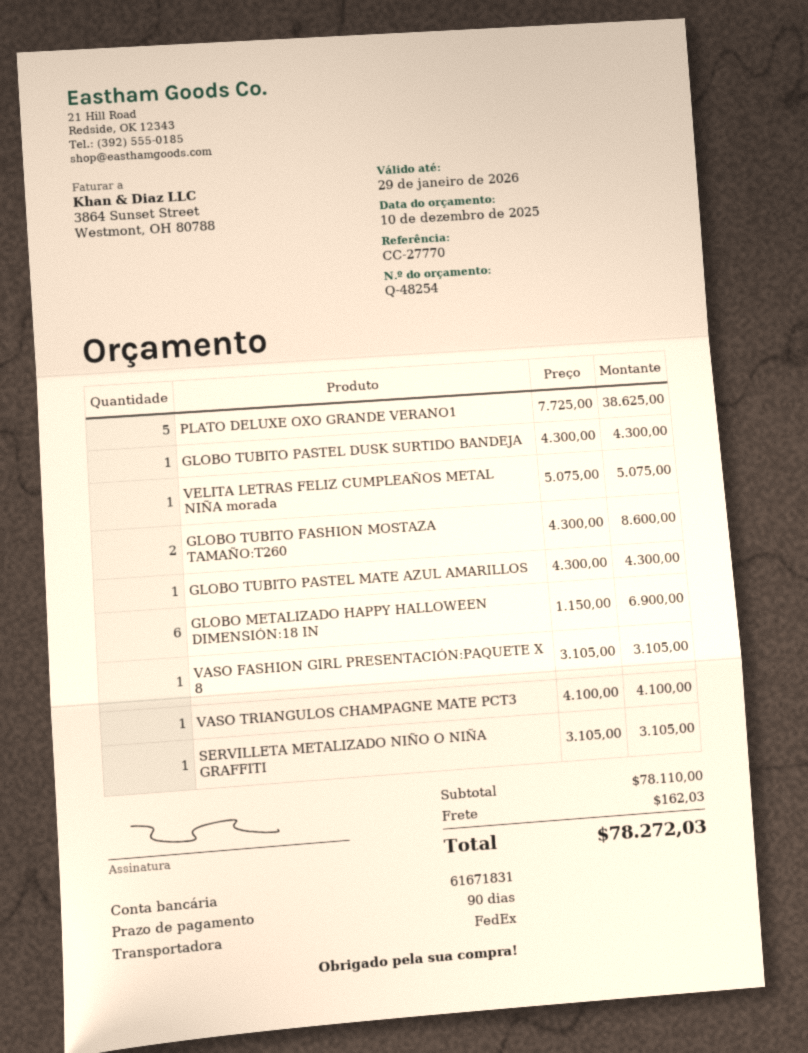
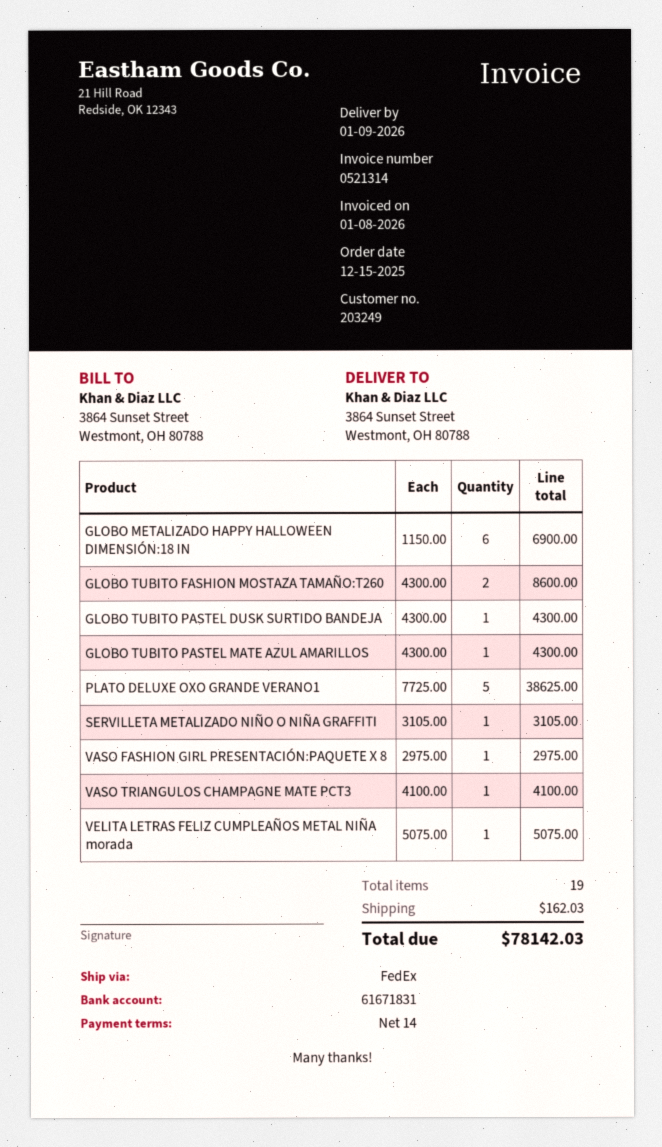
payment terms: 90 days -> 14 days
VASO FASHION GIRL PRESENTACIÓN:PAQUETE X 8: 1 x 3105.00 = 3105.00 -> 1 x 2975.00 = 2975.00
total: 78272.03 -> 78142.03

